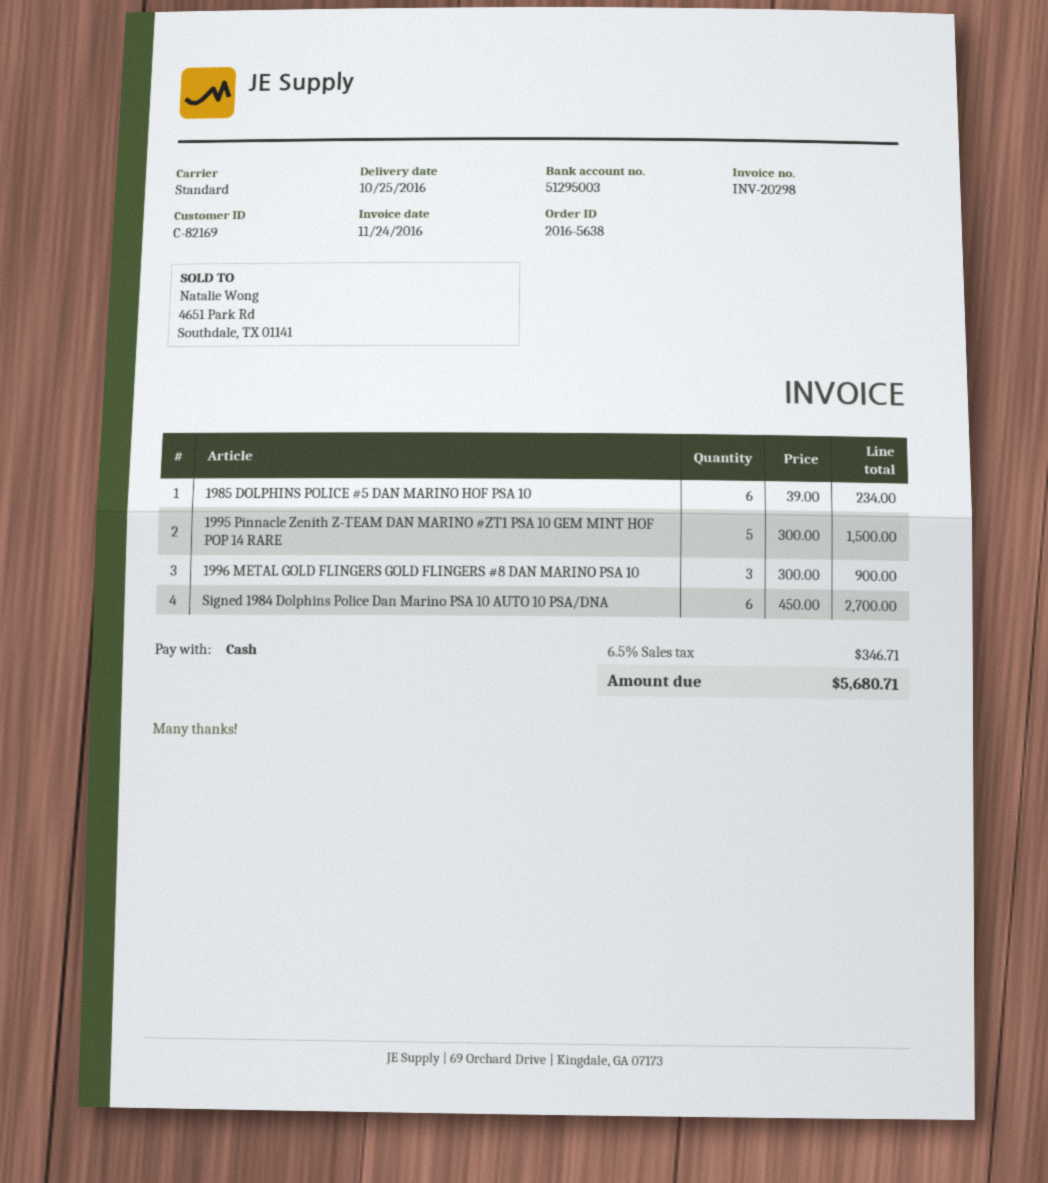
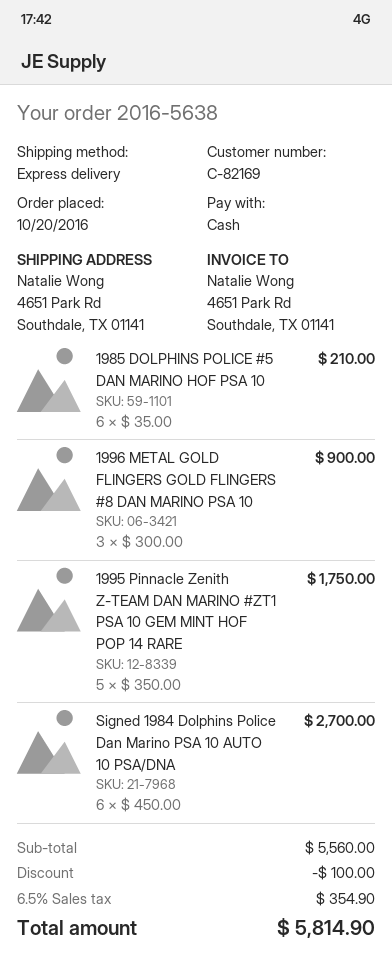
shipping method: standard -> express
1985 DOLPHINS POLICE #5 DAN MARINO HOF PSA 10: 6 x 39.00 = 234.00 -> 6 x 35.00 = 210.00
1995 Pinnacle Zenith Z-TEAM DAN MARINO #ZT1 PSA 10 GEM MINT HOF POP 14 RARE: 5 x 300.00 = 1500.00 -> 5 x 350.00 = 1750.00
discount: none -> 100.00
tax: 6.5% = 346.71 -> 6.5% = 354.90
total: 5680.71 -> 5814.90

